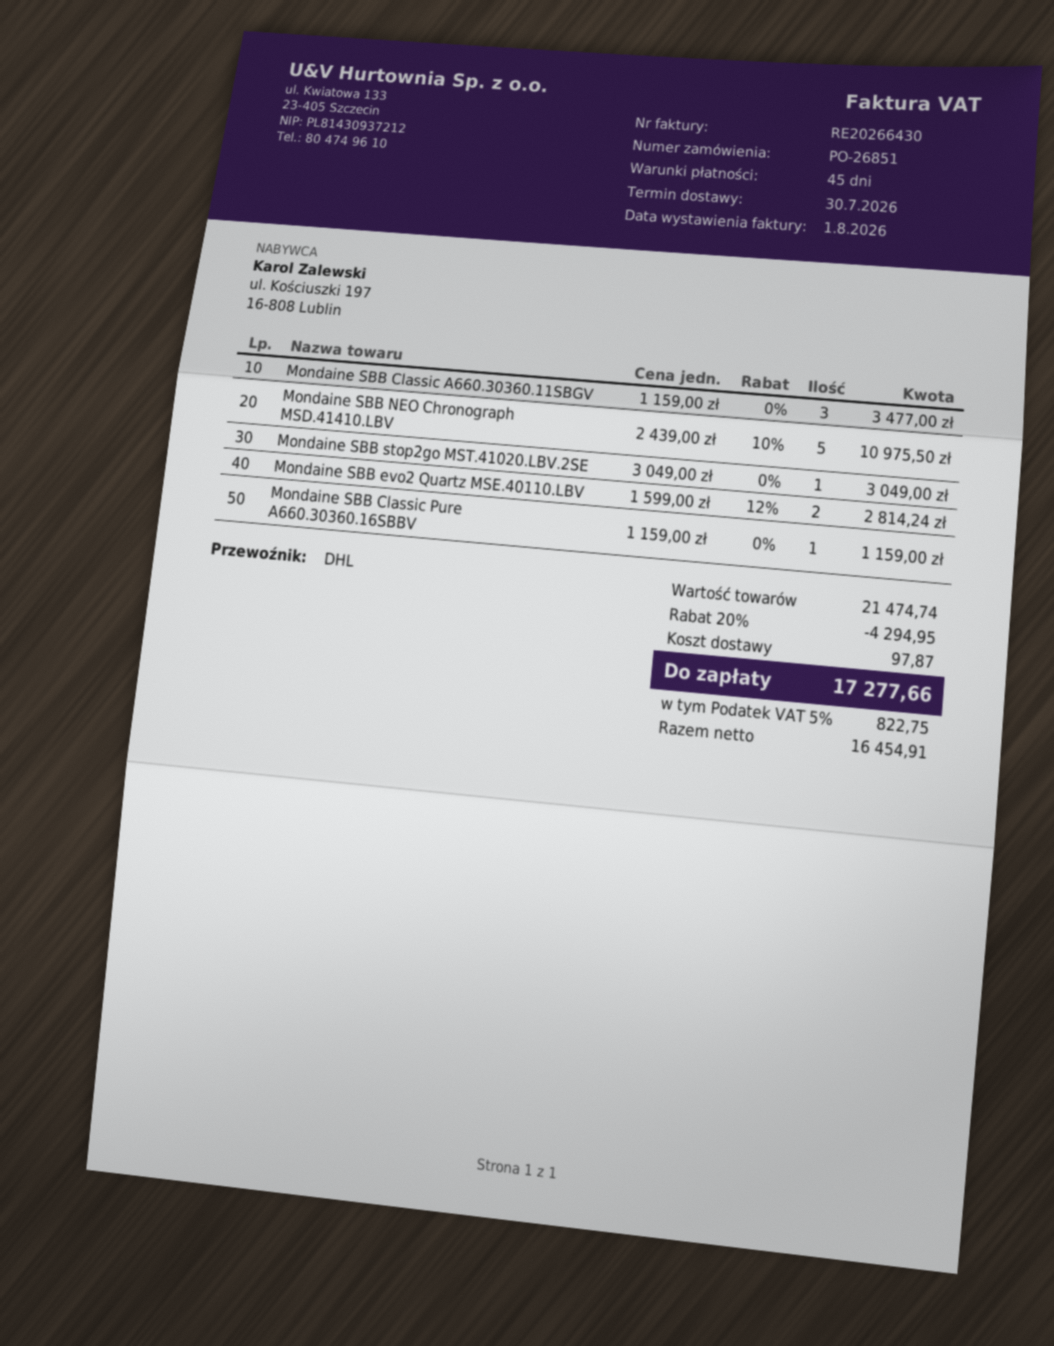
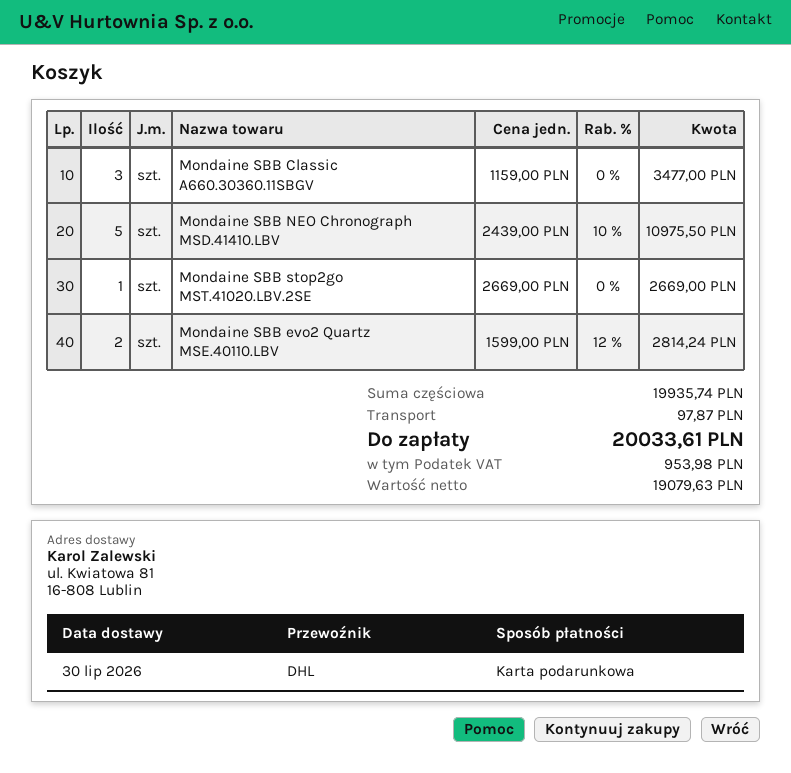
Mondaine SBB stop2go MST.41020.LBV.2SE: 1 x 3049.00 = 3049.00 -> 1 x 2669.00 = 2669.00
Mondaine SBB Classic Pure A660.30360.16SBBV: 1 x 1159.00 = 1159.00 -> none
subtotal: 21474.74 -> 19935.74
discount: 20% = 4294.95 -> none
net: 16454.91 -> 19079.63
tax: 822.75 -> 953.98
total: 17277.66 -> 20033.61

